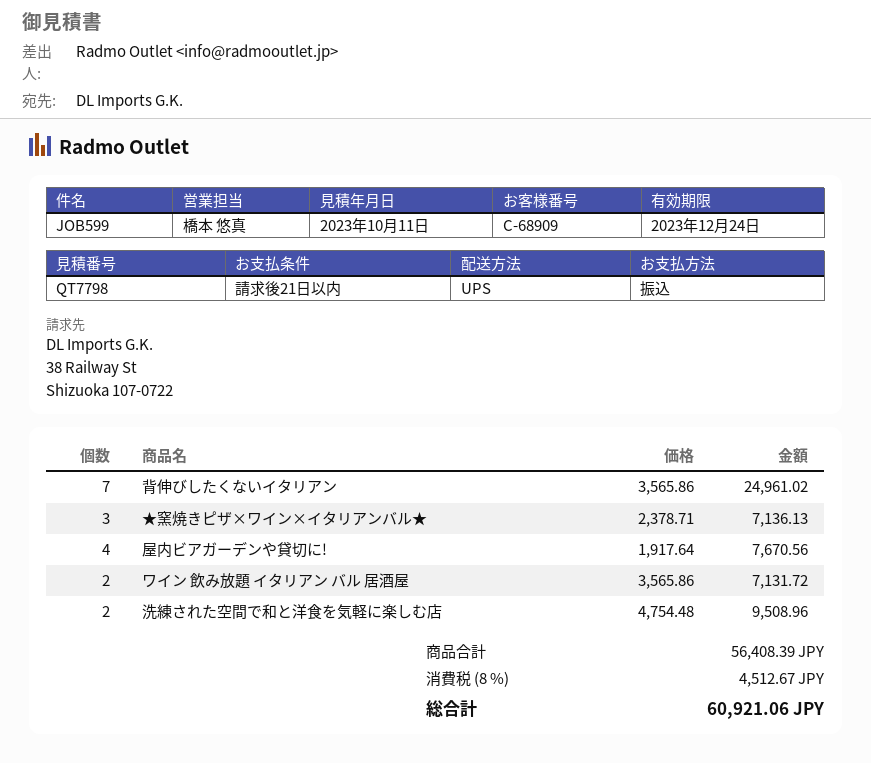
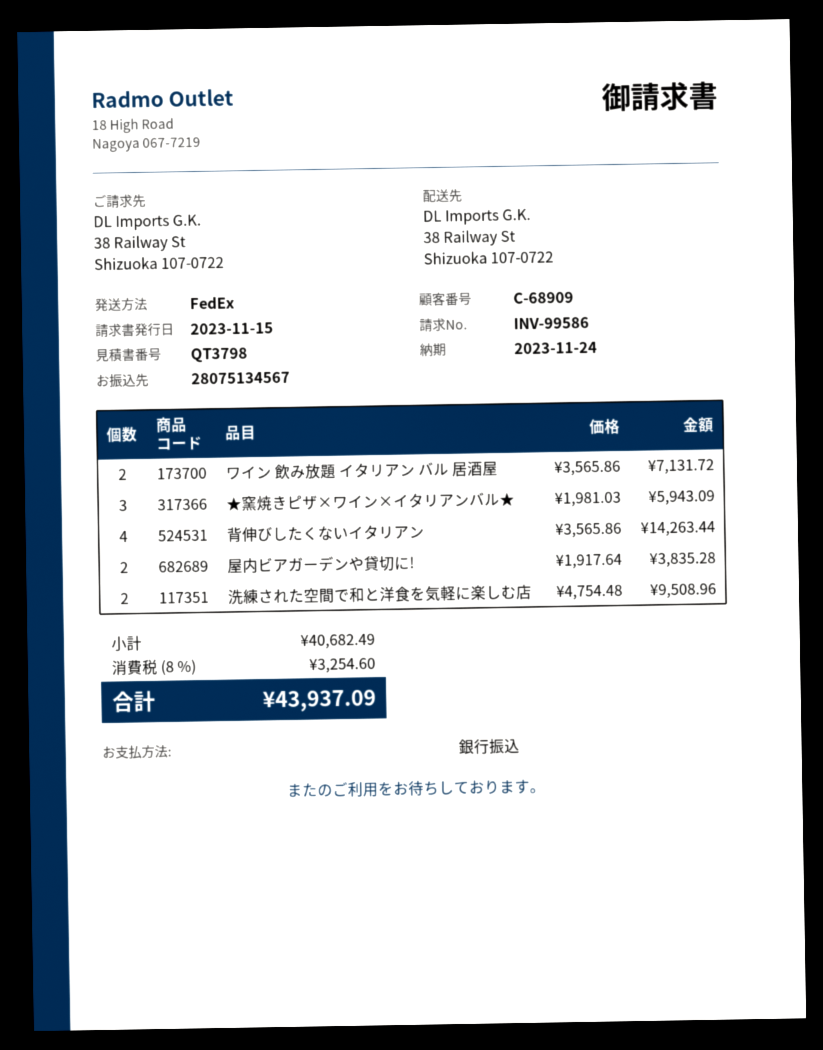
quote number: QT7798 -> QT3798
shipping method: UPS -> FedEx
背伸びしたくないイタリアン: 7 x 3565.86 = 24961.02 -> 4 x 3565.86 = 14263.44
★窯焼きピザ×ワイン×イタリアンバル★: 3 x 2378.71 = 7136.13 -> 3 x 1981.03 = 5943.09
屋内ビアガーデンや貸切に!: 4 x 1917.64 = 7670.56 -> 2 x 1917.64 = 3835.28
subtotal: 56408.39 -> 40682.49
tax: 8% = 4512.67 -> 8% = 3254.60
total: 60921.06 -> 43937.09

